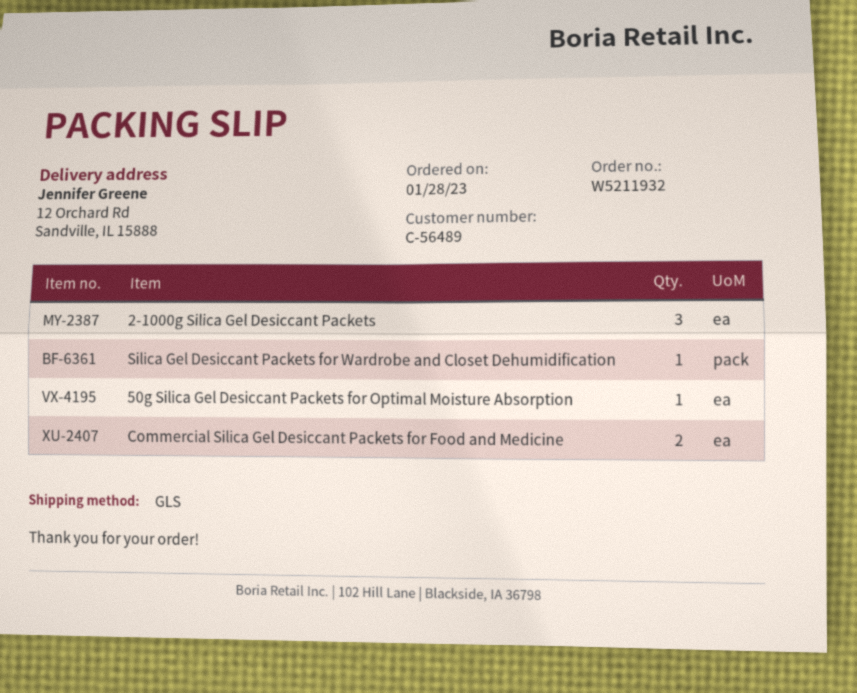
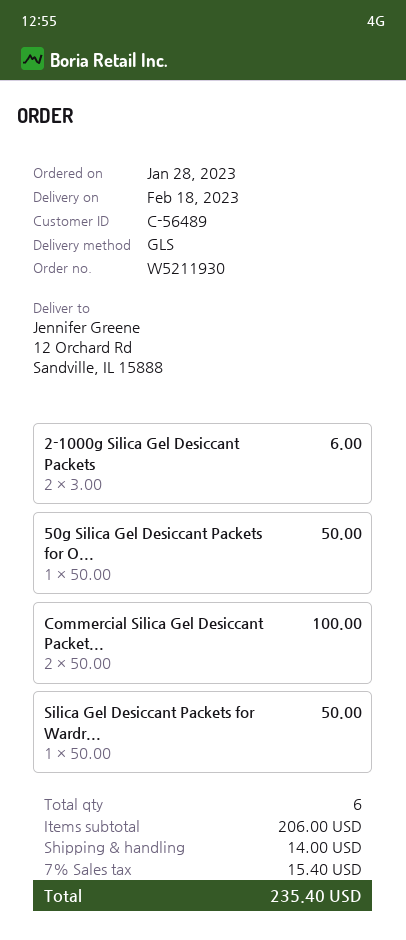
order number: W5211932 -> W5211930
2-1000g Silica Gel Desiccant Packets: 3 -> 2

